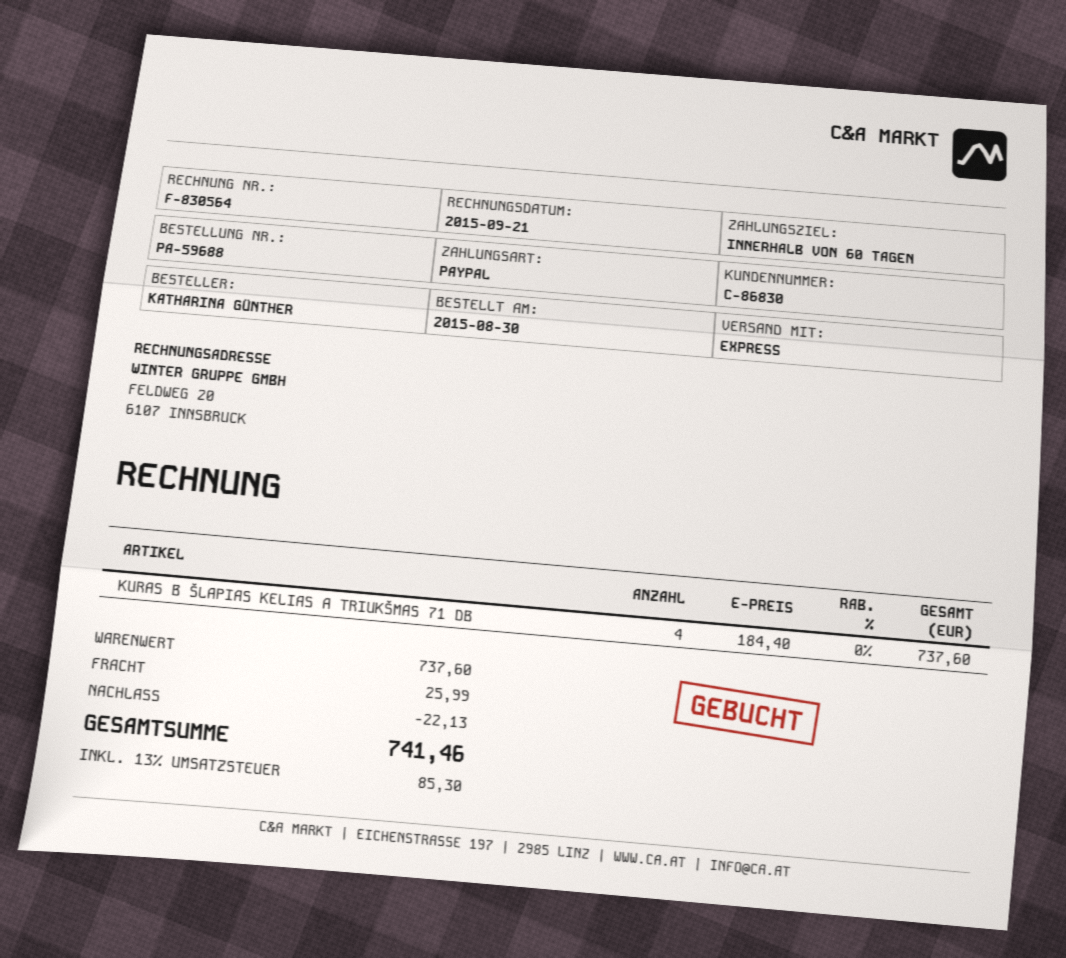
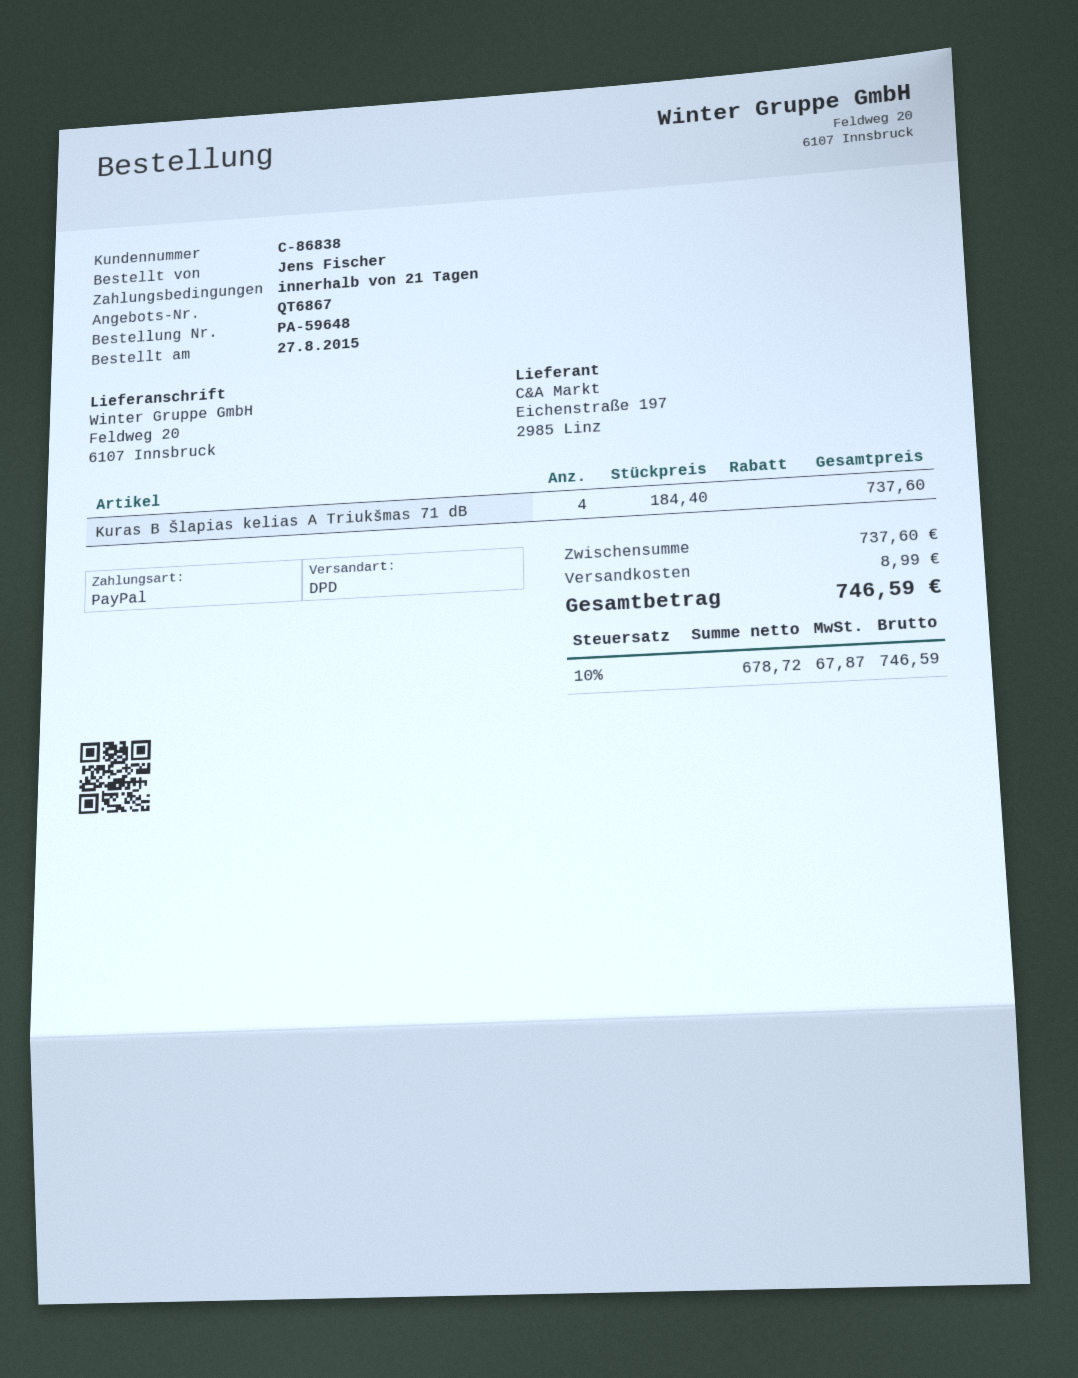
order number: PA-59688 -> PA-59648
order date: 2015-08-30 -> 2015-08-27
payment terms: 60 days -> 21 days
customer number: C-86830 -> C-86838
ordered by: KATHARINA GÜNTHER -> Jens Fischer
shipping method: express -> DPD
discount: 22.13 -> none
shipping: 25.99 -> 8.99
tax: 13% = 85.30 -> 10% = 67.87
total: 741.46 -> 746.59

